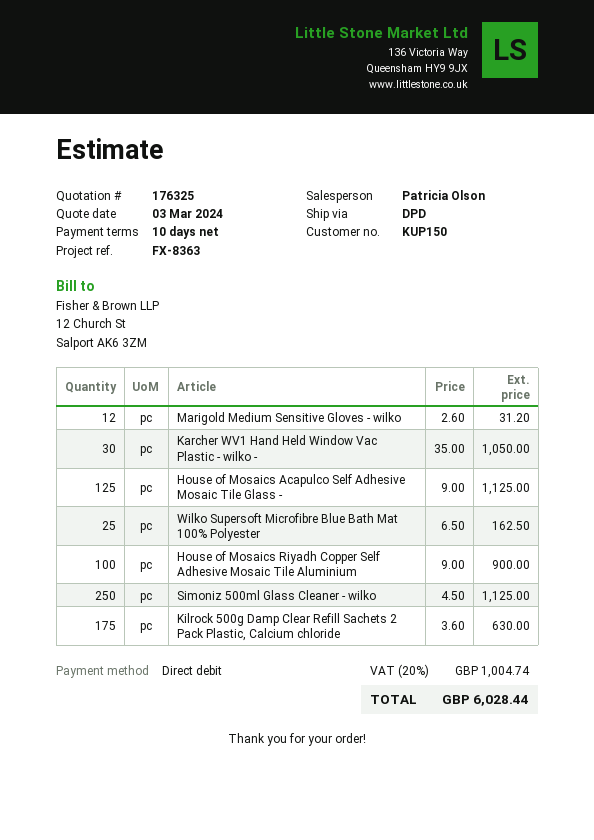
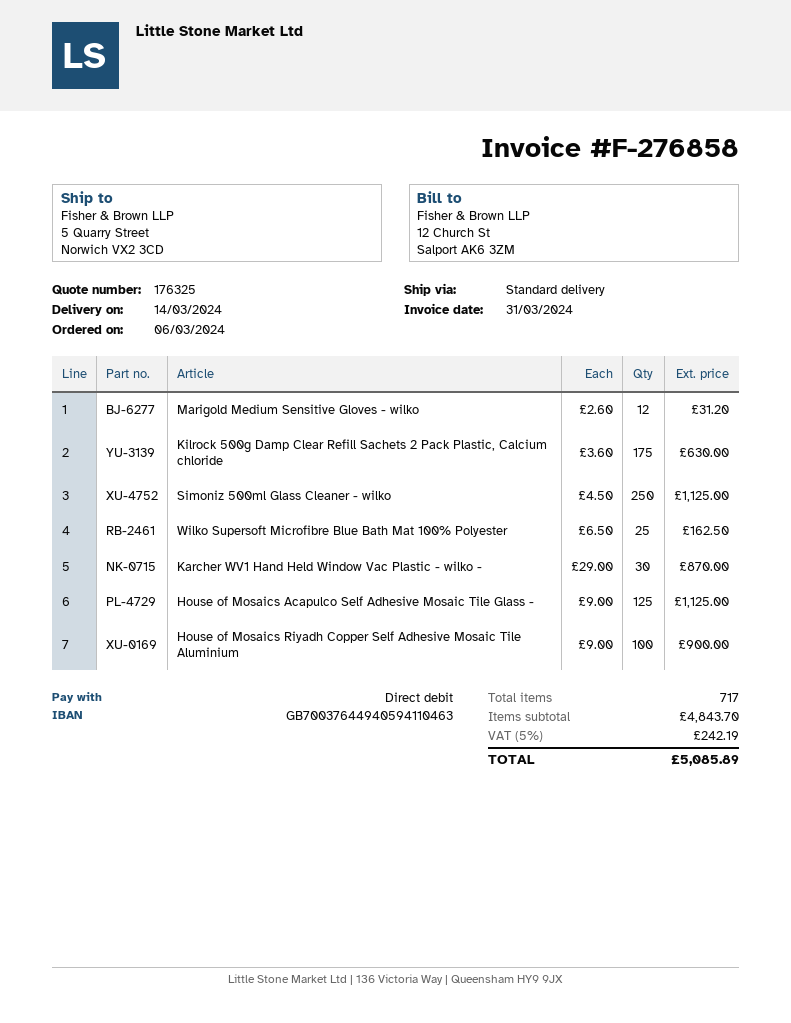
shipping method: DPD -> standard
Karcher WV1 Hand Held Window Vac Plastic - wilko -: 30 x 35.00 = 1050.00 -> 30 x 29.00 = 870.00
tax: 20% = 1004.74 -> 5% = 242.19
total: 6028.44 -> 5085.89

